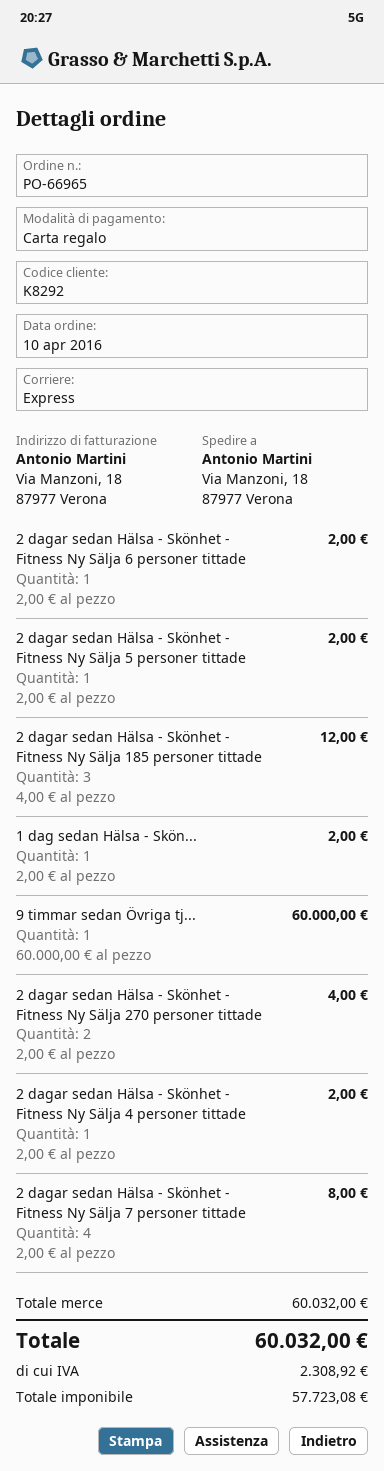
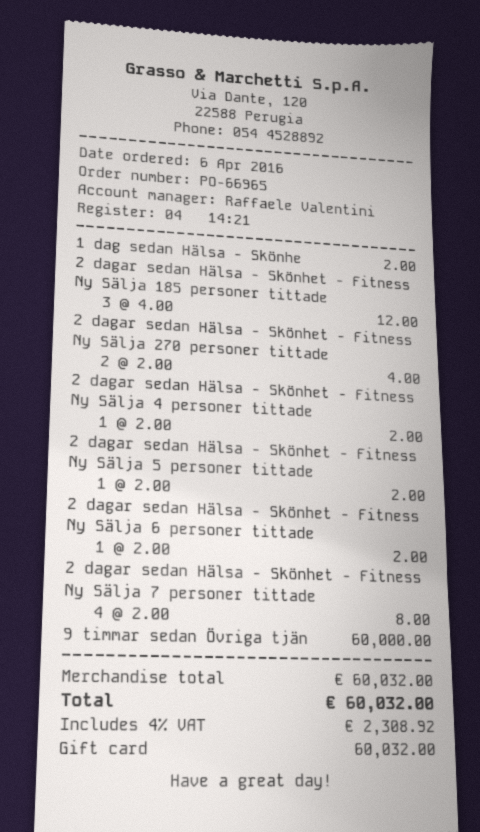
order date: 2016-04-10 -> 2016-04-06

